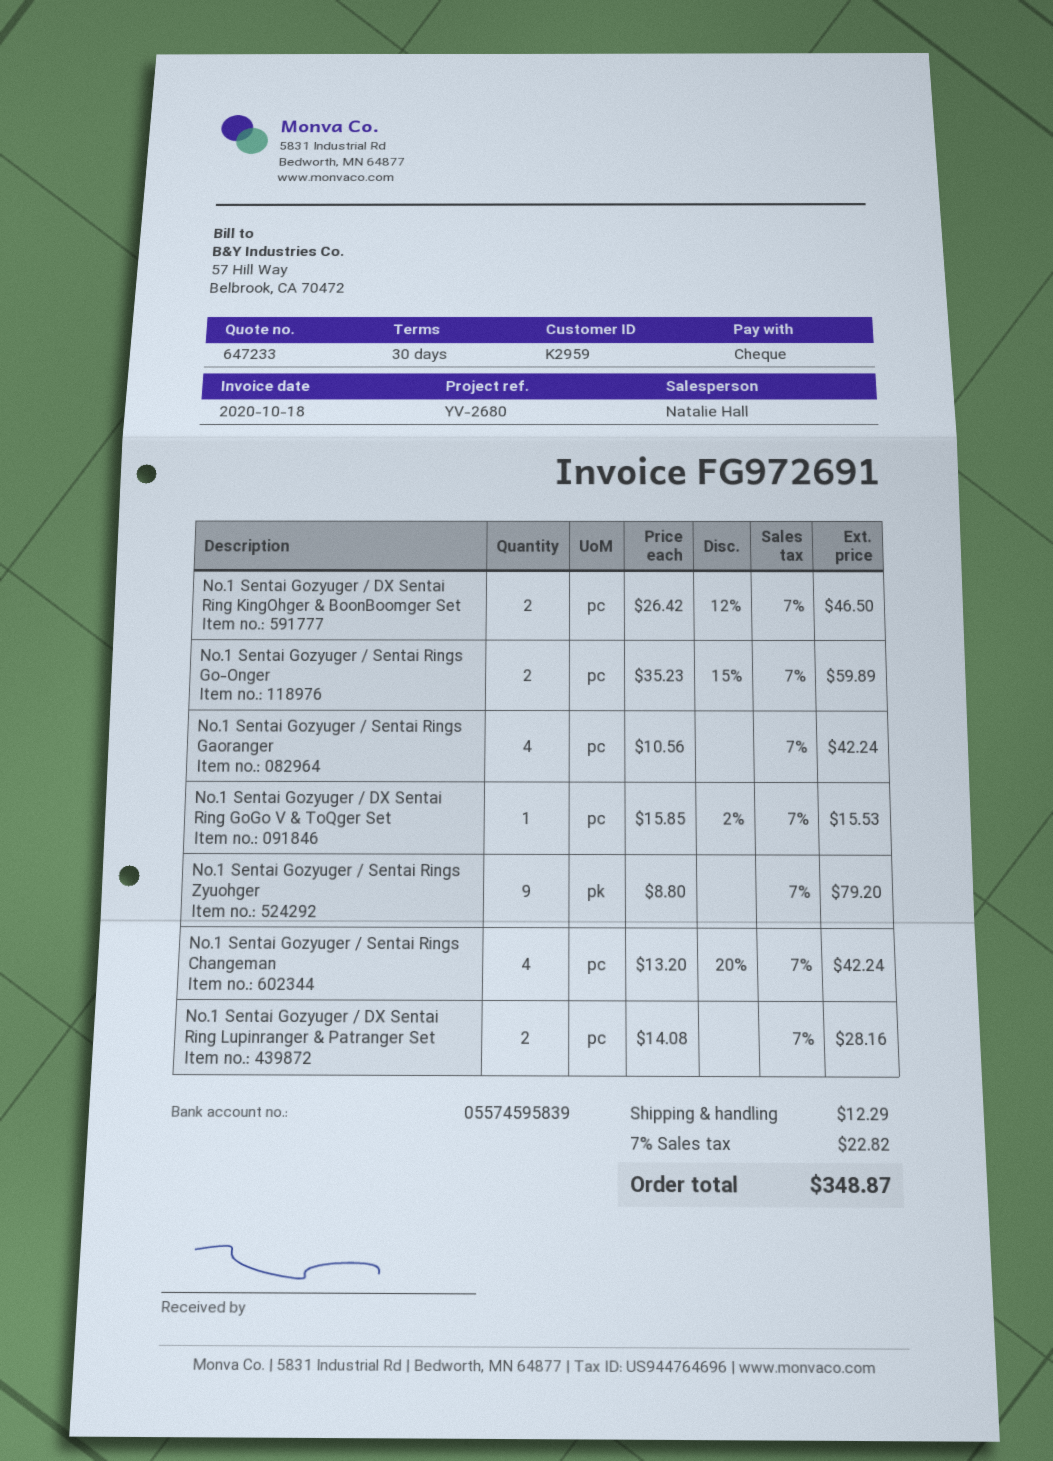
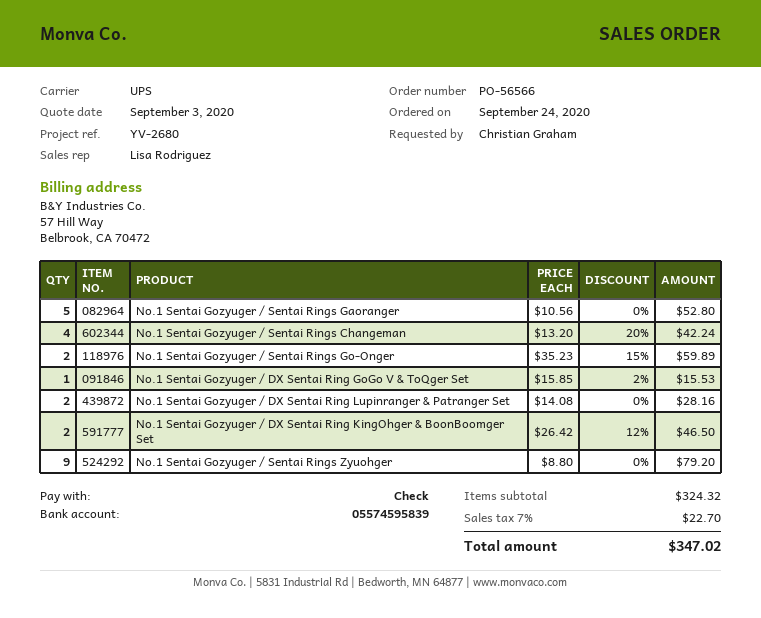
sales rep: Natalie Hall -> Lisa Rodriguez
No.1 Sentai Gozyuger / Sentai Rings Gaoranger: 4 x 10.56 = 42.24 -> 5 x 10.56 = 52.80
shipping: 12.29 -> none
tax: 7% = 22.82 -> 7% = 22.70
total: 348.87 -> 347.02

